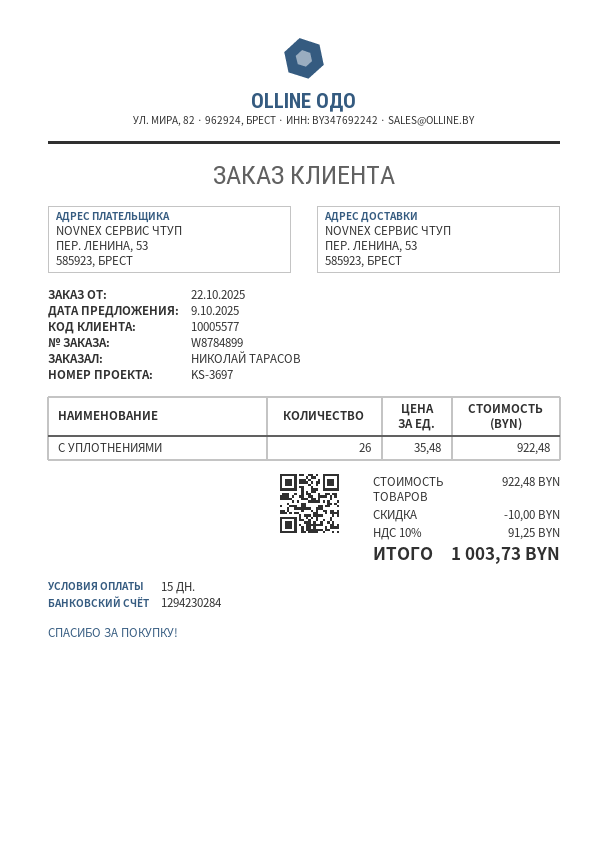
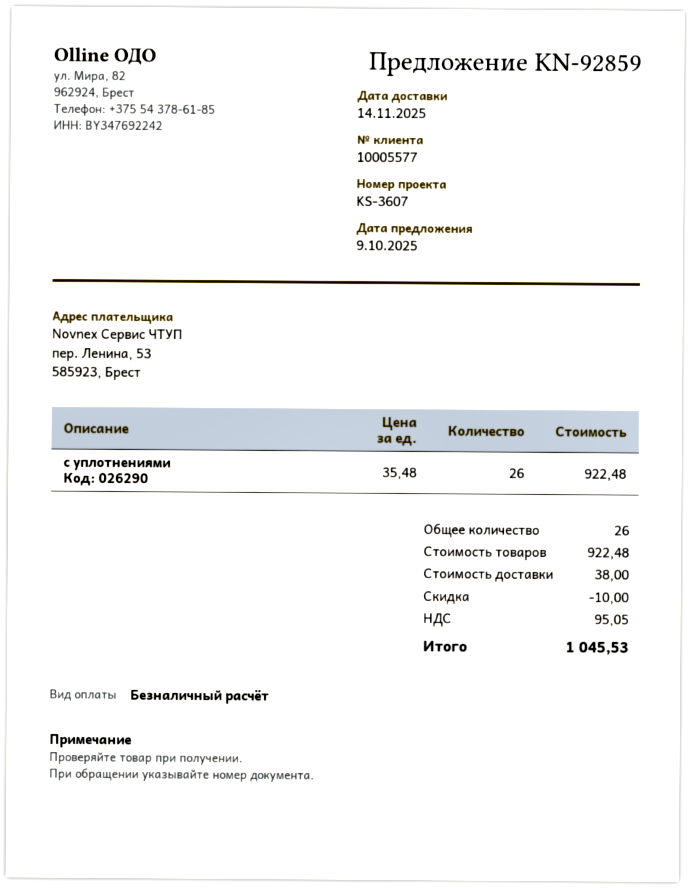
reference: KS-3697 -> KS-3607
shipping: none -> 38.00
tax: 91.25 -> 95.05
total: 1003.73 -> 1045.53

